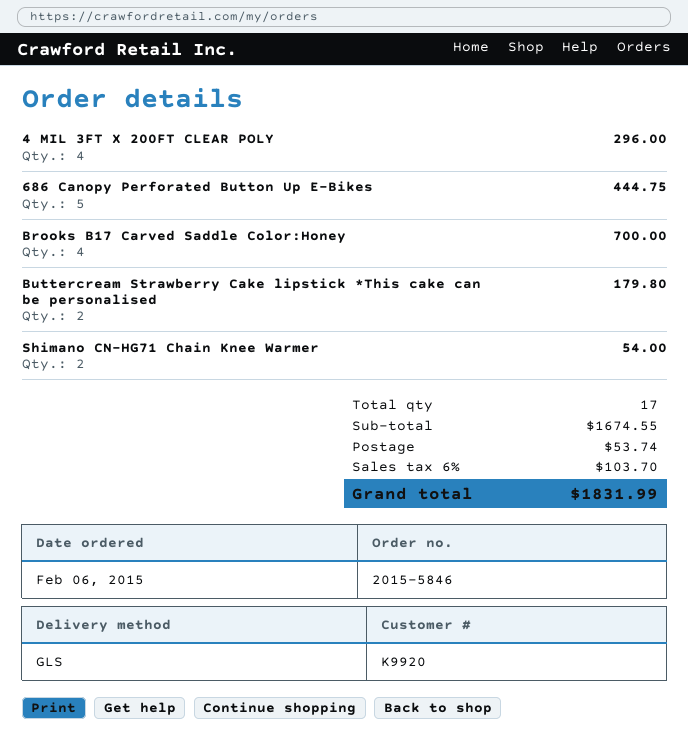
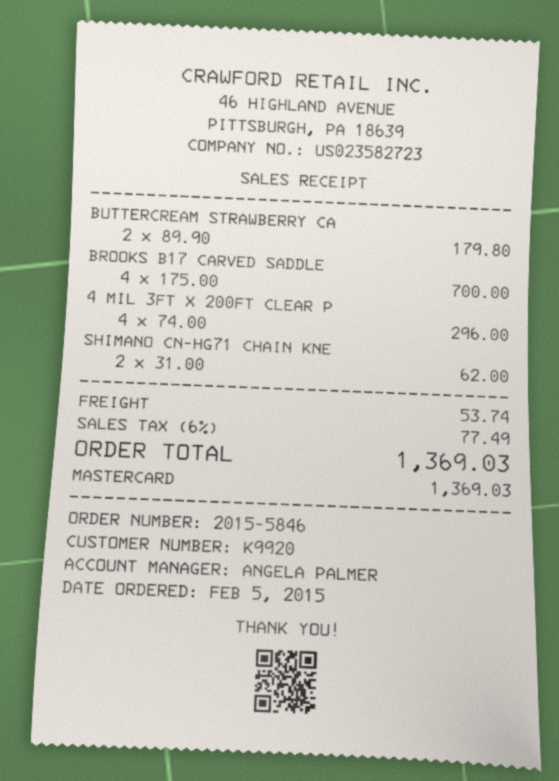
order date: 2015-02-06 -> 2015-02-05
686 Canopy Perforated Button Up E-Bikes: 5 for 444.75 -> none
Shimano CN-HG71 Chain Knee Warmer: 2 for 54.00 -> 2 for 62.00
tax: 6% = 103.70 -> 6% = 77.49
total: 1831.99 -> 1369.03

